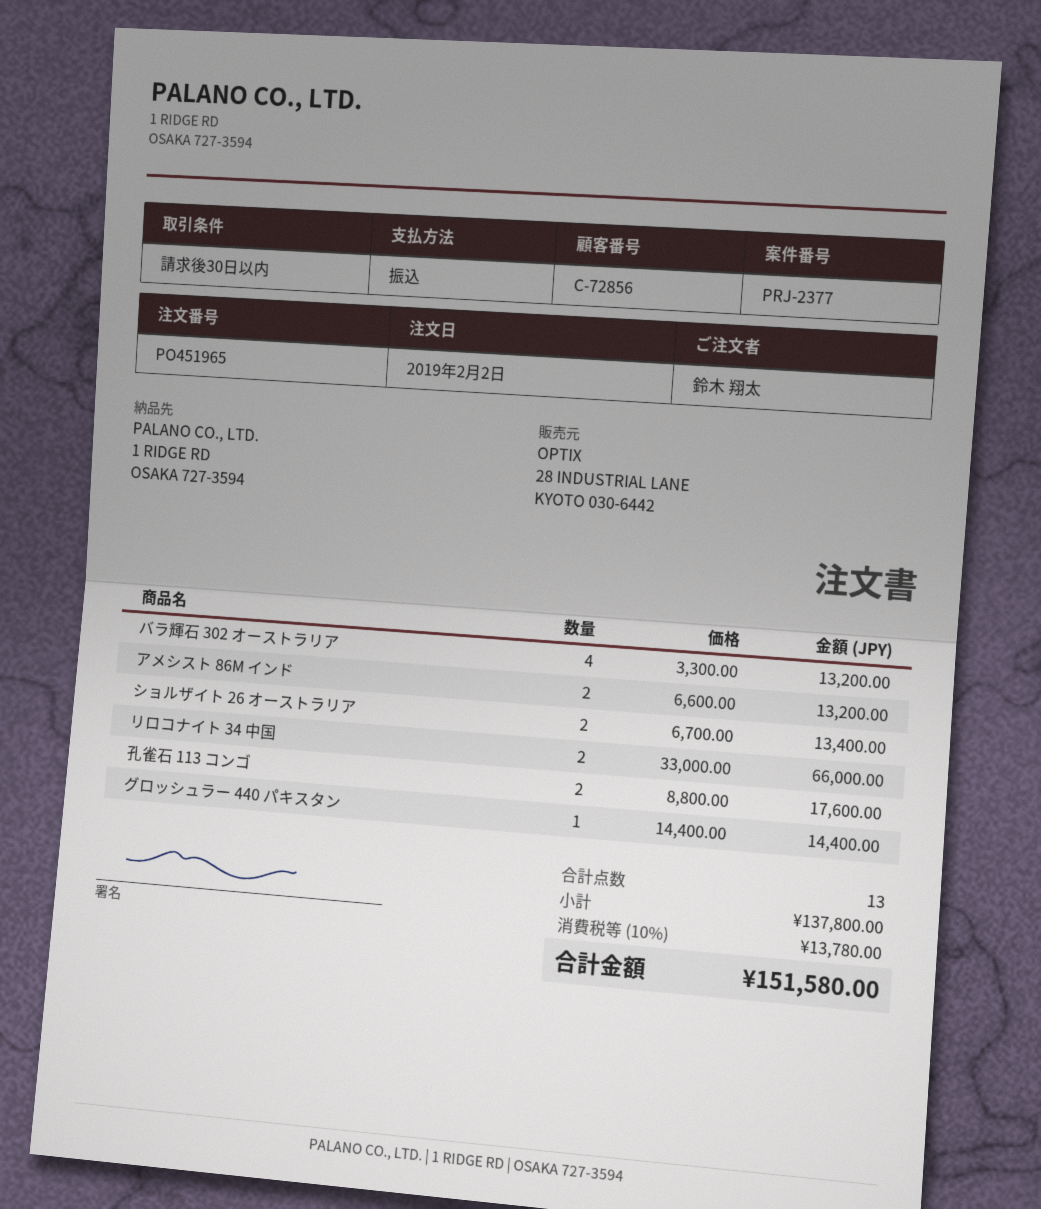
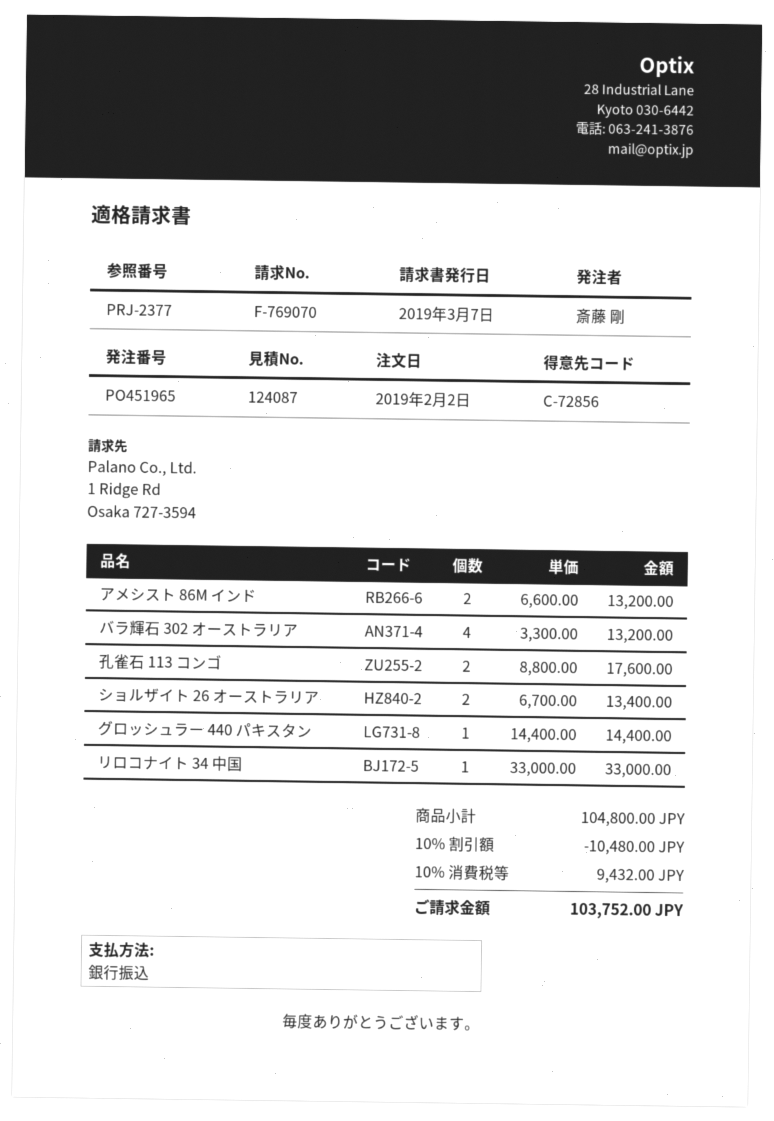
ordered by: 鈴木 翔太 -> 斎藤 剛
リロコナイト 34 中国: 2 x 33000.00 = 66000.00 -> 1 x 33000.00 = 33000.00
subtotal: 137800.00 -> 104800.00
discount: none -> 10% = 10480.00
tax: 10% = 13780.00 -> 10% = 9432.00
total: 151580.00 -> 103752.00

